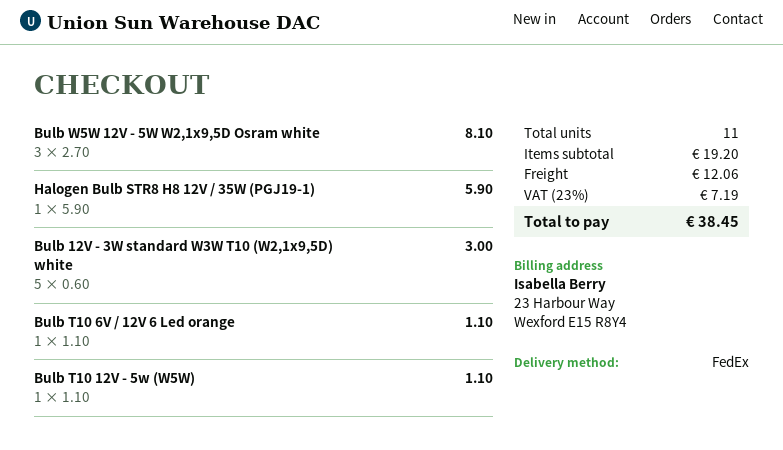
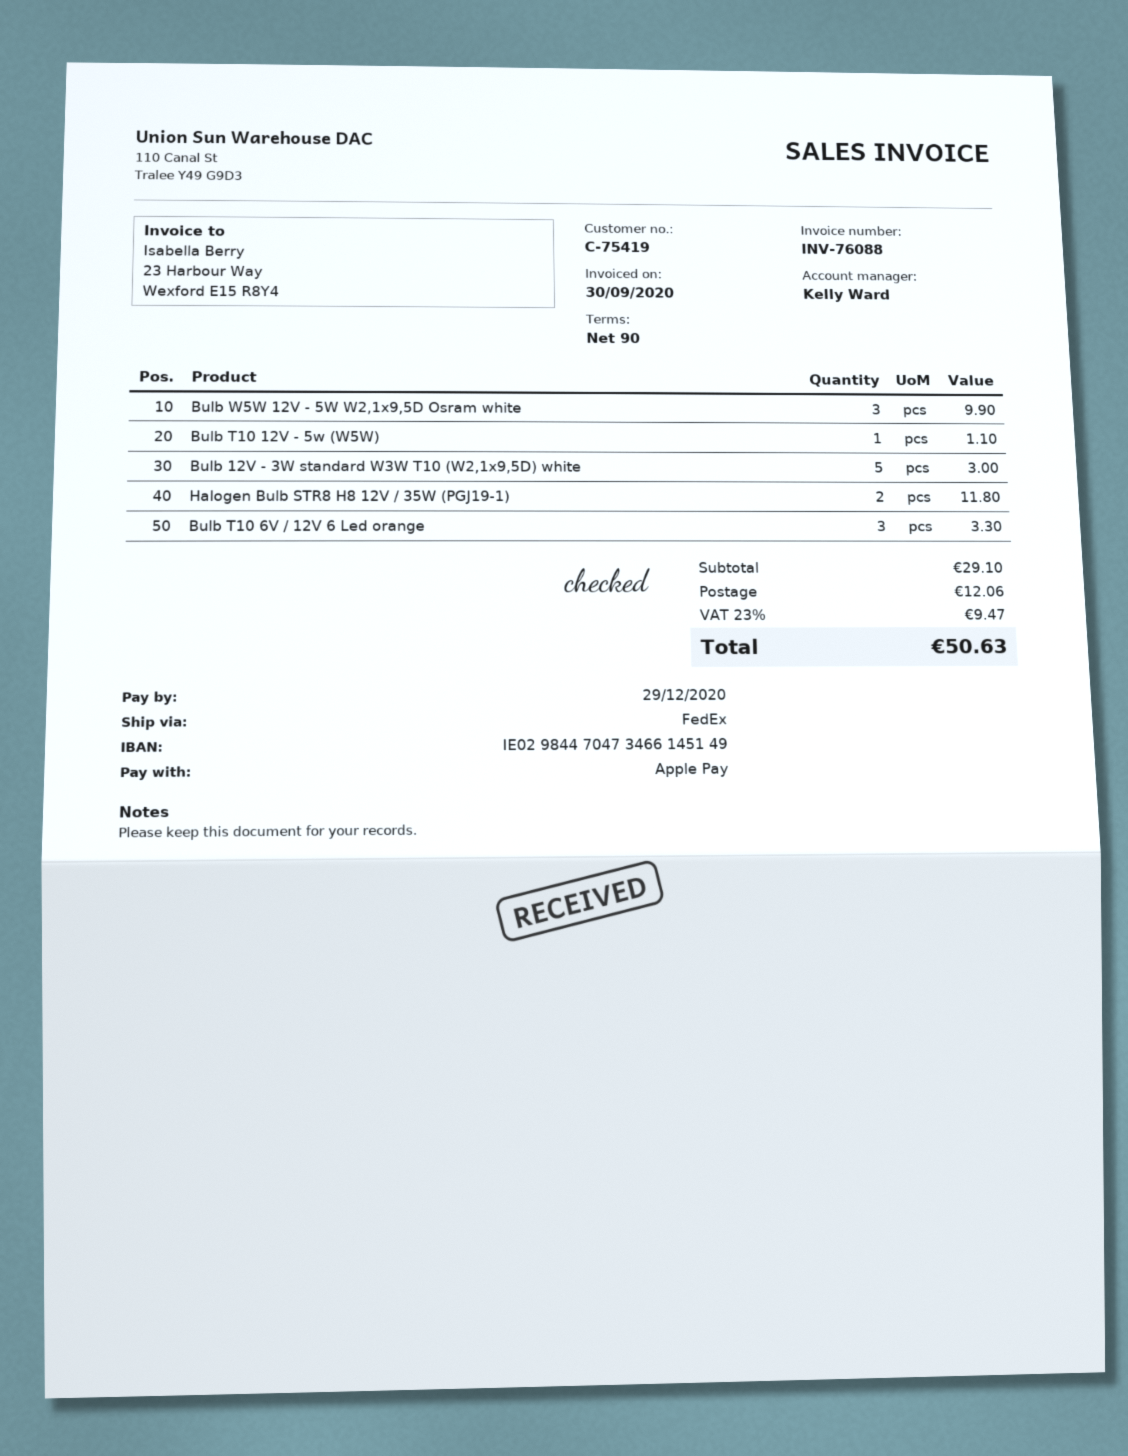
Bulb W5W 12V - 5W W2,1x9,5D Osram white: 3 for 8.10 -> 3 for 9.90
Halogen Bulb STR8 H8 12V / 35W (PGJ19-1): 1 for 5.90 -> 2 for 11.80
Bulb T10 6V / 12V 6 Led orange: 1 for 1.10 -> 3 for 3.30
subtotal: 19.20 -> 29.10
tax: 23% = 7.19 -> 23% = 9.47
total: 38.45 -> 50.63

